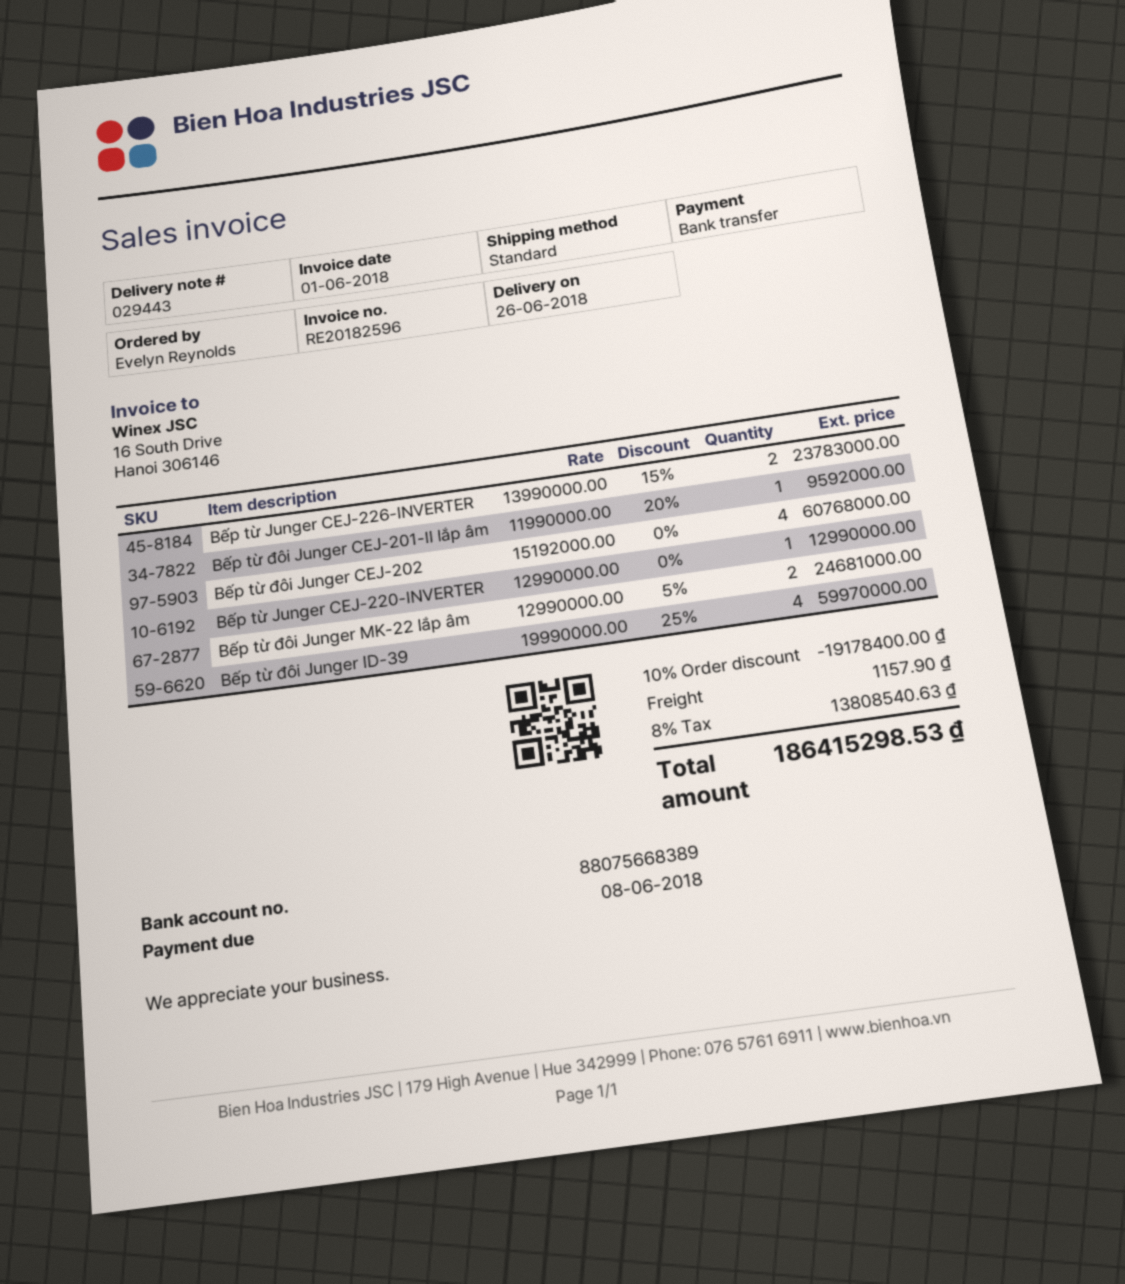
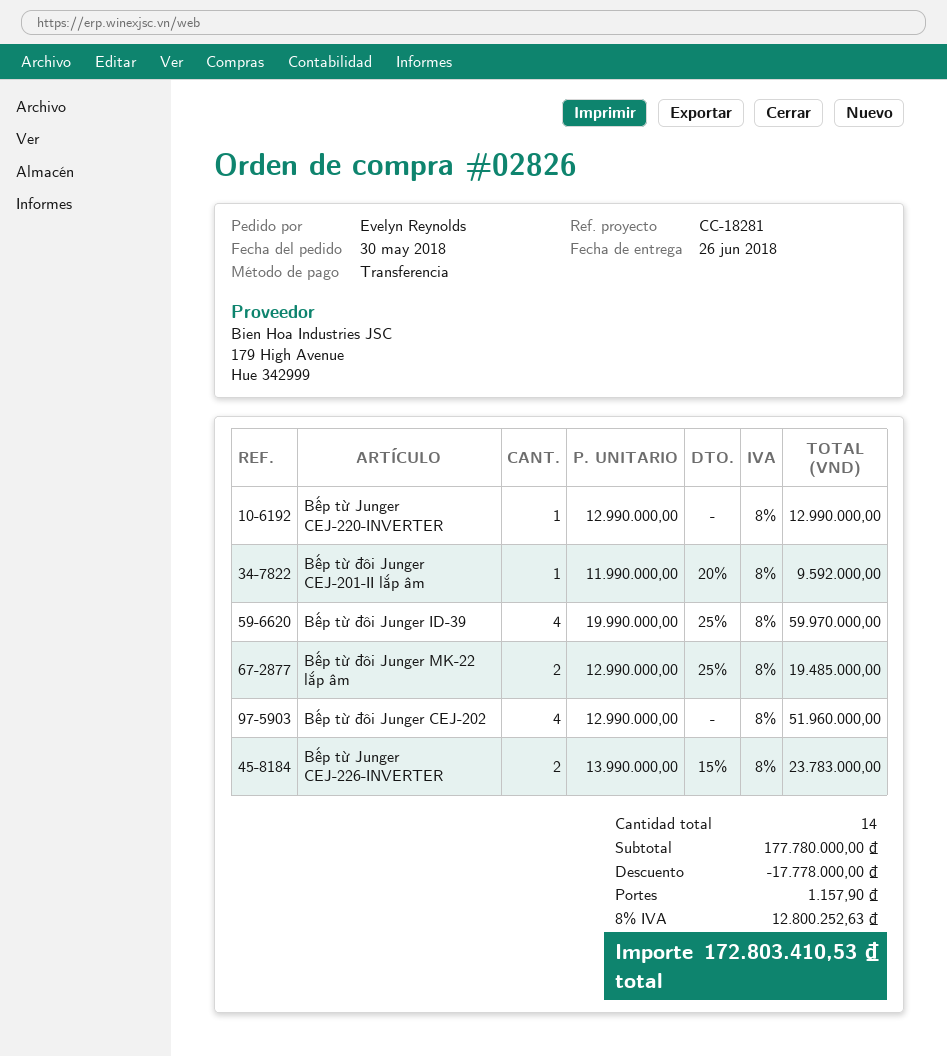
Bếp từ đôi Junger CEJ-202: 4 x 15192000.00 = 60768000.00 -> 4 x 12990000.00 = 51960000.00
Bếp từ đôi Junger MK-22 lắp âm: 2 x 12990000.00 - 5% = 24681000.00 -> 2 x 12990000.00 - 25% = 19485000.00
discount: 19178400.00 -> 17778000.00
tax: 8% = 13808540.63 -> 8% = 12800252.63
total: 186415298.53 -> 172803410.53

